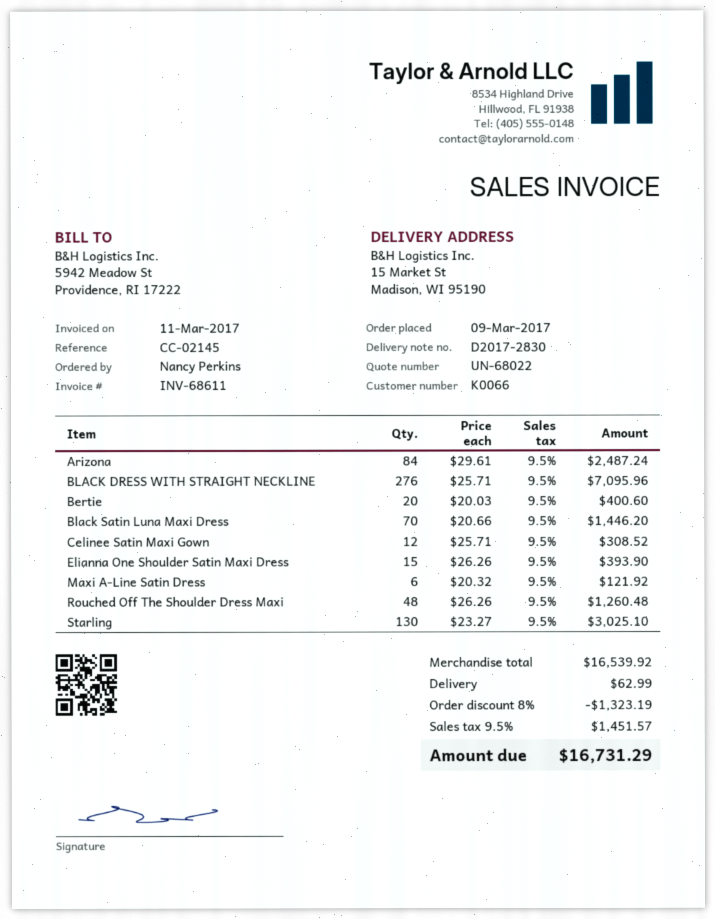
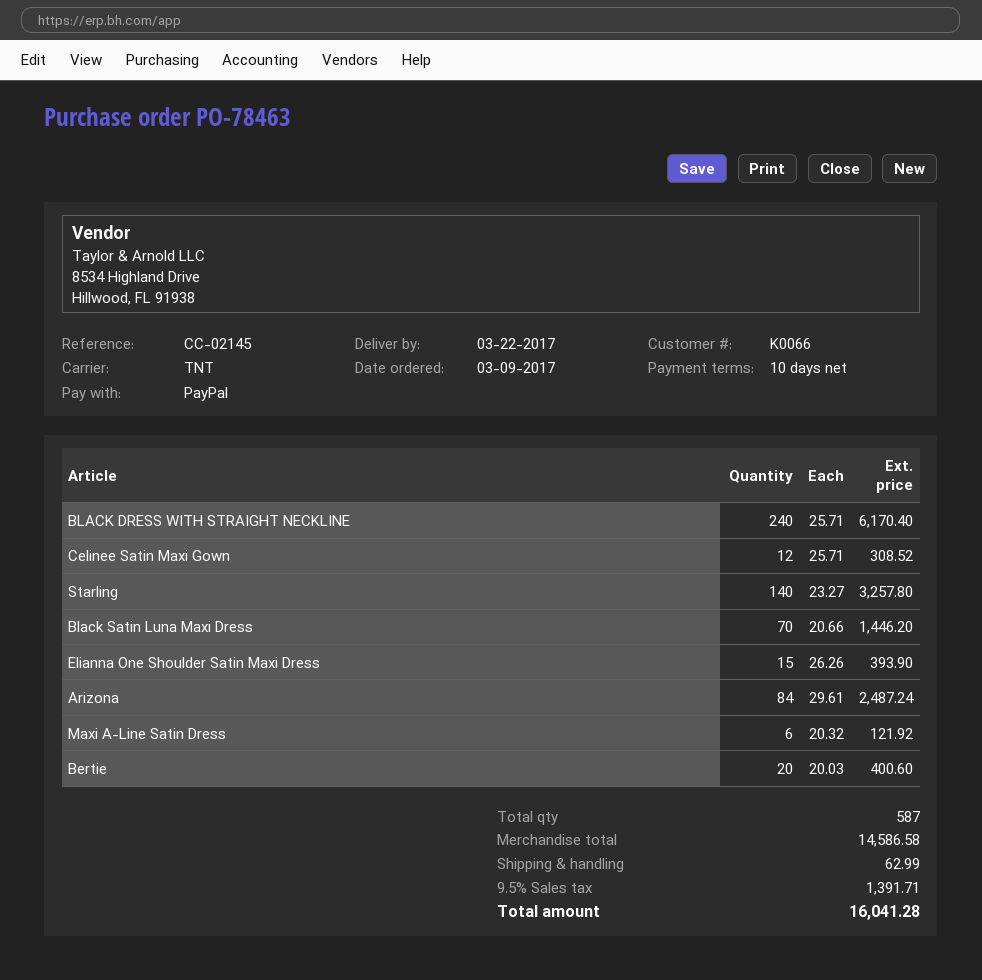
BLACK DRESS WITH STRAIGHT NECKLINE: 276 x 25.71 = 7095.96 -> 240 x 25.71 = 6170.40
Rouched Off The Shoulder Dress Maxi: 48 x 26.26 = 1260.48 -> none
Starling: 130 x 23.27 = 3025.10 -> 140 x 23.27 = 3257.80
subtotal: 16539.92 -> 14586.58
discount: 8% = 1323.19 -> none
tax: 9.5% = 1451.57 -> 9.5% = 1391.71
total: 16731.29 -> 16041.28

